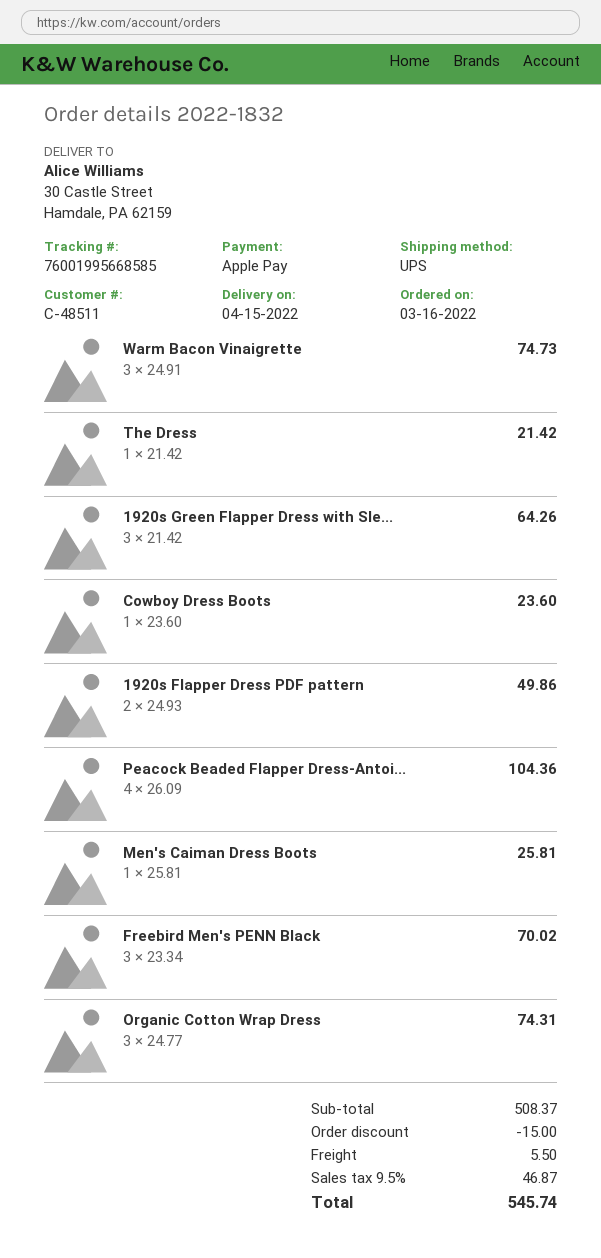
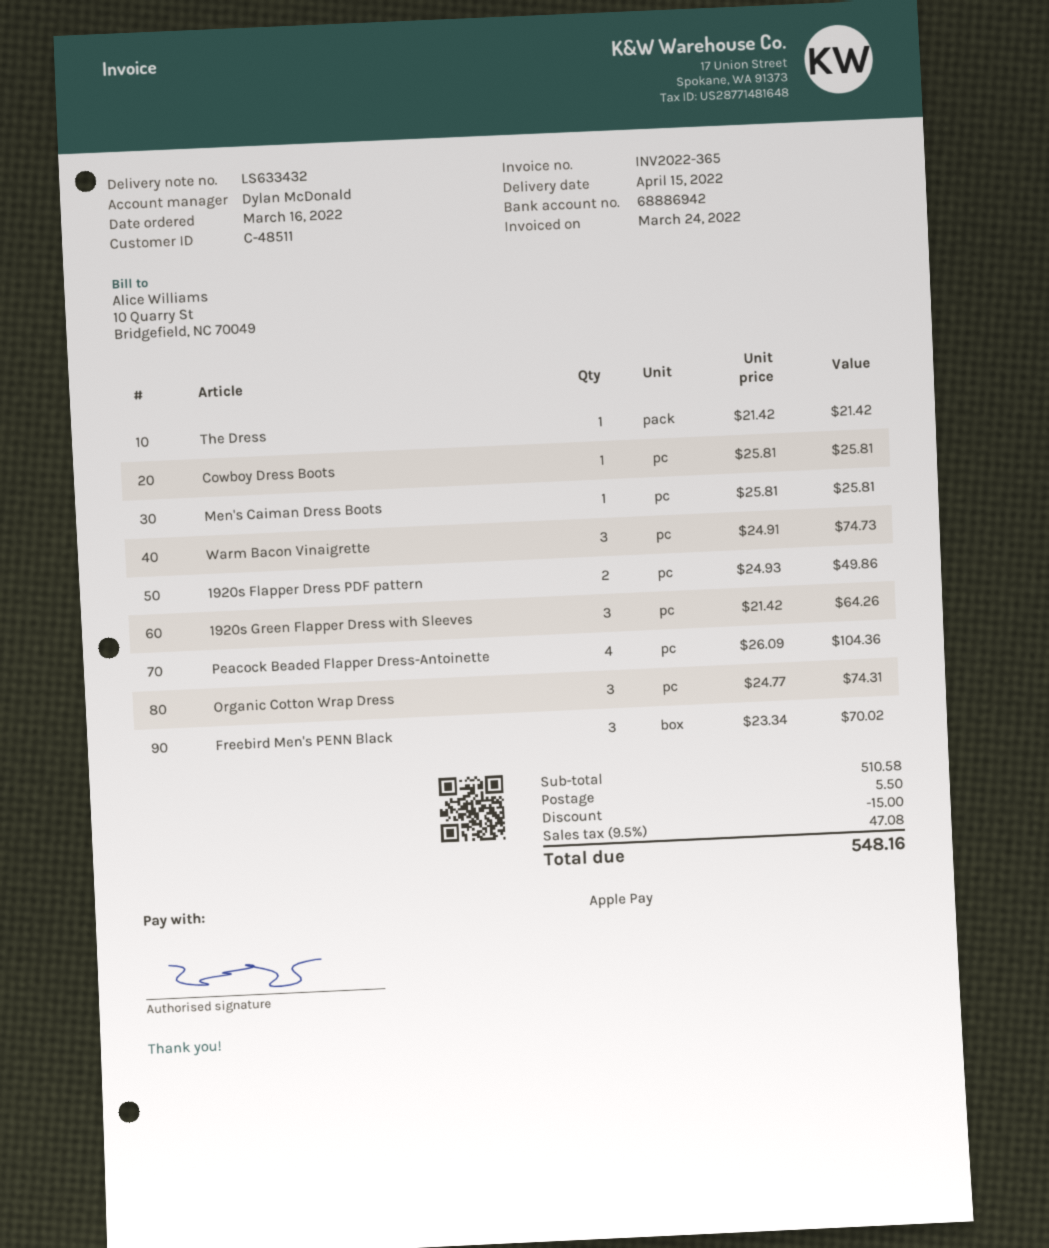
Cowboy Dress Boots: 1 x 23.60 = 23.60 -> 1 x 25.81 = 25.81
subtotal: 508.37 -> 510.58
tax: 9.5% = 46.87 -> 9.5% = 47.08
total: 545.74 -> 548.16

